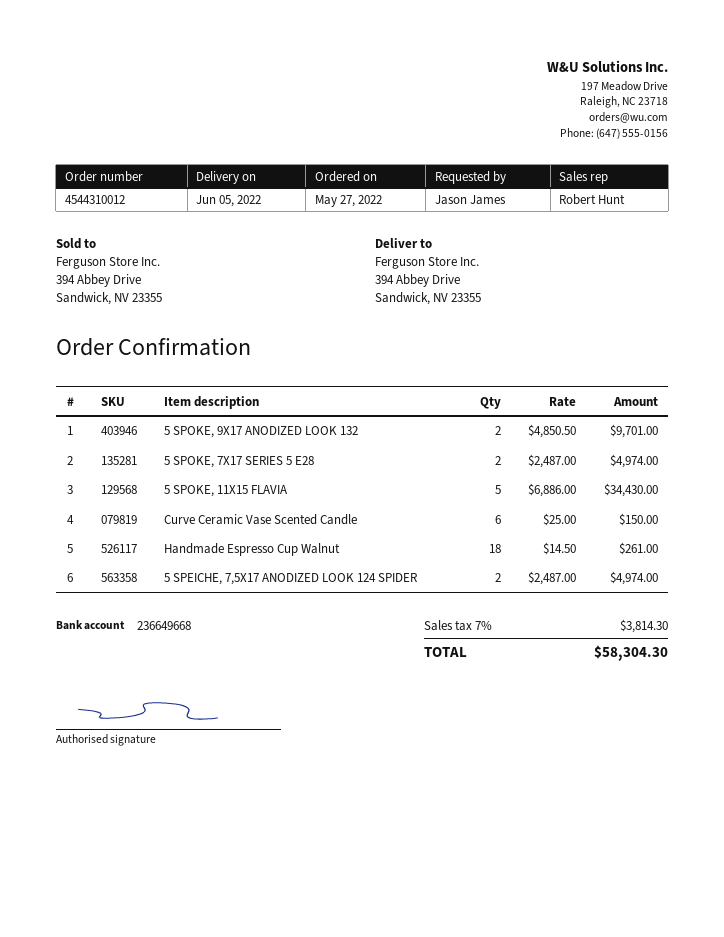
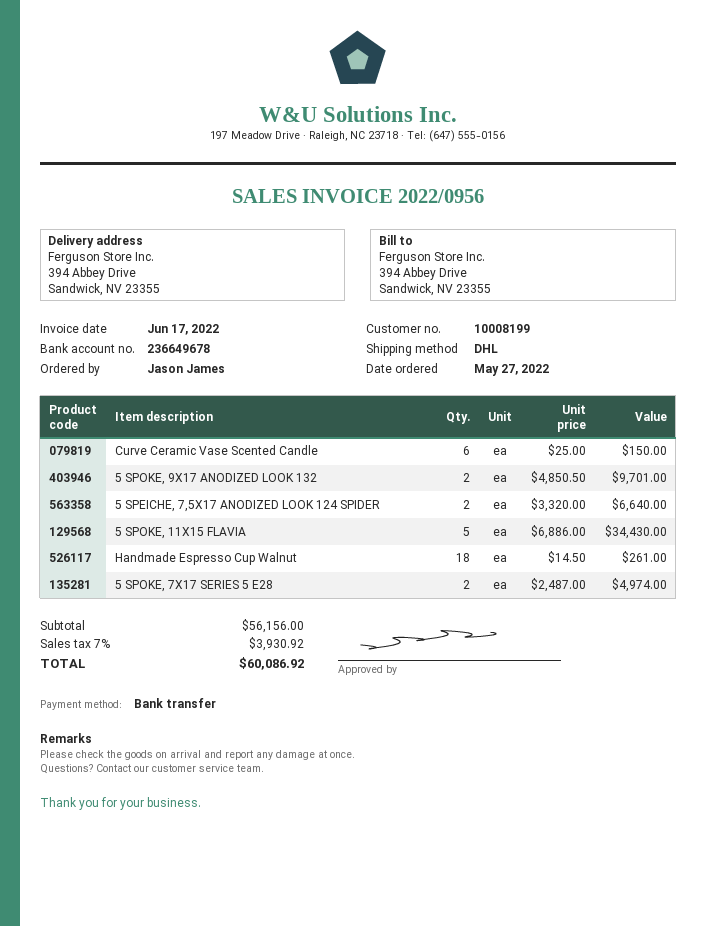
bank account: 236649668 -> 236649678
5 SPEICHE, 7,5X17 ANODIZED LOOK 124 SPIDER: 2 x 2487.00 = 4974.00 -> 2 x 3320.00 = 6640.00
tax: 7% = 3814.30 -> 7% = 3930.92
total: 58304.30 -> 60086.92

